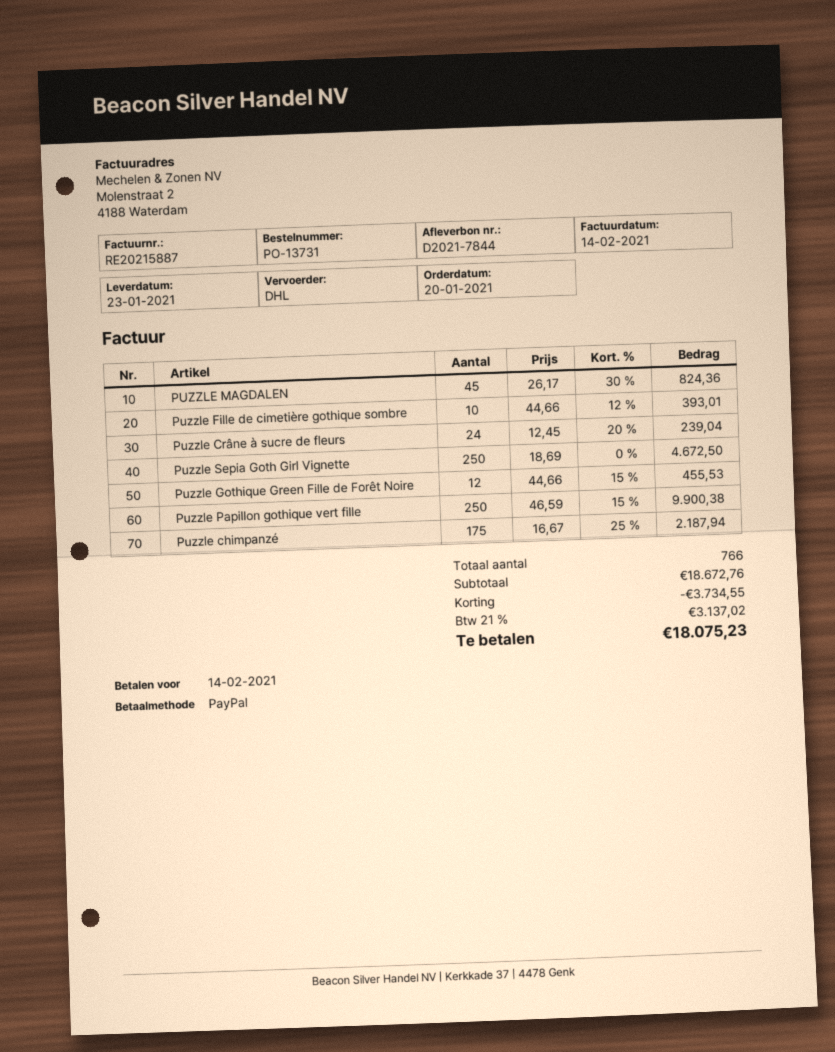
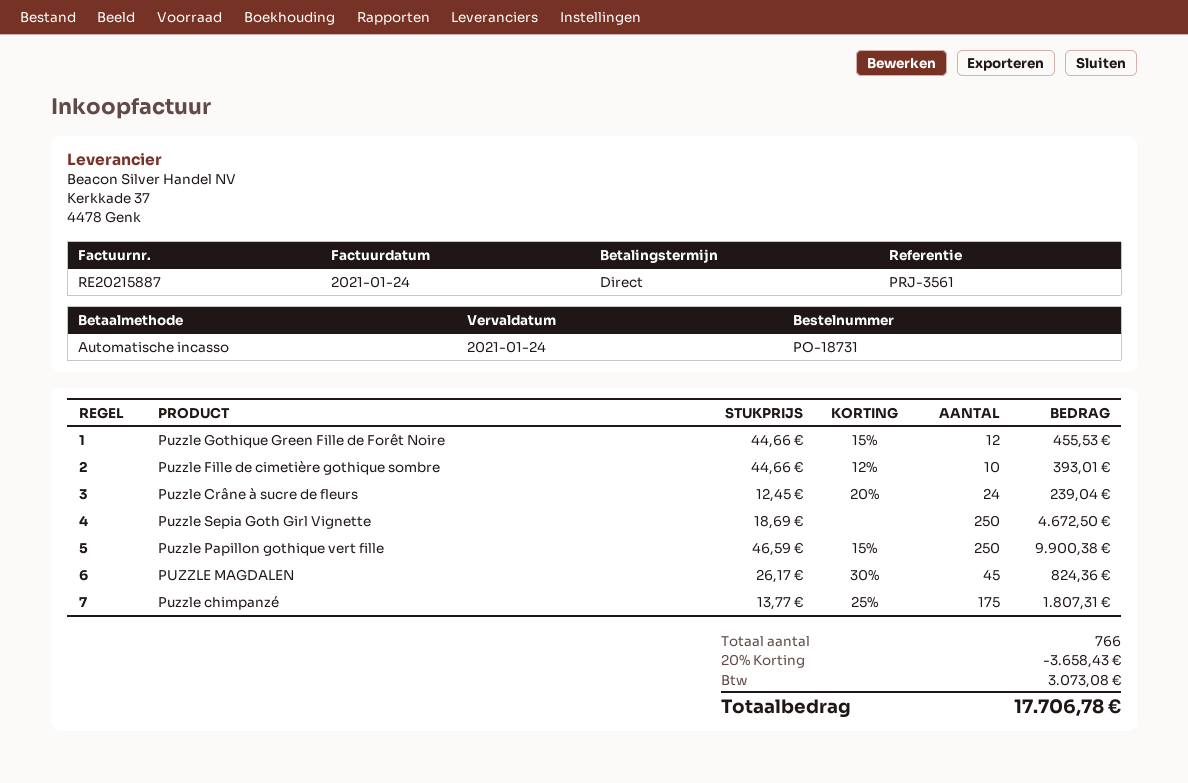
order number: PO-13731 -> PO-18731
invoice date: 2021-02-14 -> 2021-01-24
due date: 2021-02-14 -> 2021-01-24
payment method: PayPal -> direct debit
Puzzle chimpanzé: 175 x 16.67 - 25% = 2187.94 -> 175 x 13.77 - 25% = 1807.31
discount: 3734.55 -> 3658.43
tax: 3137.02 -> 3073.08
total: 18075.23 -> 17706.78

